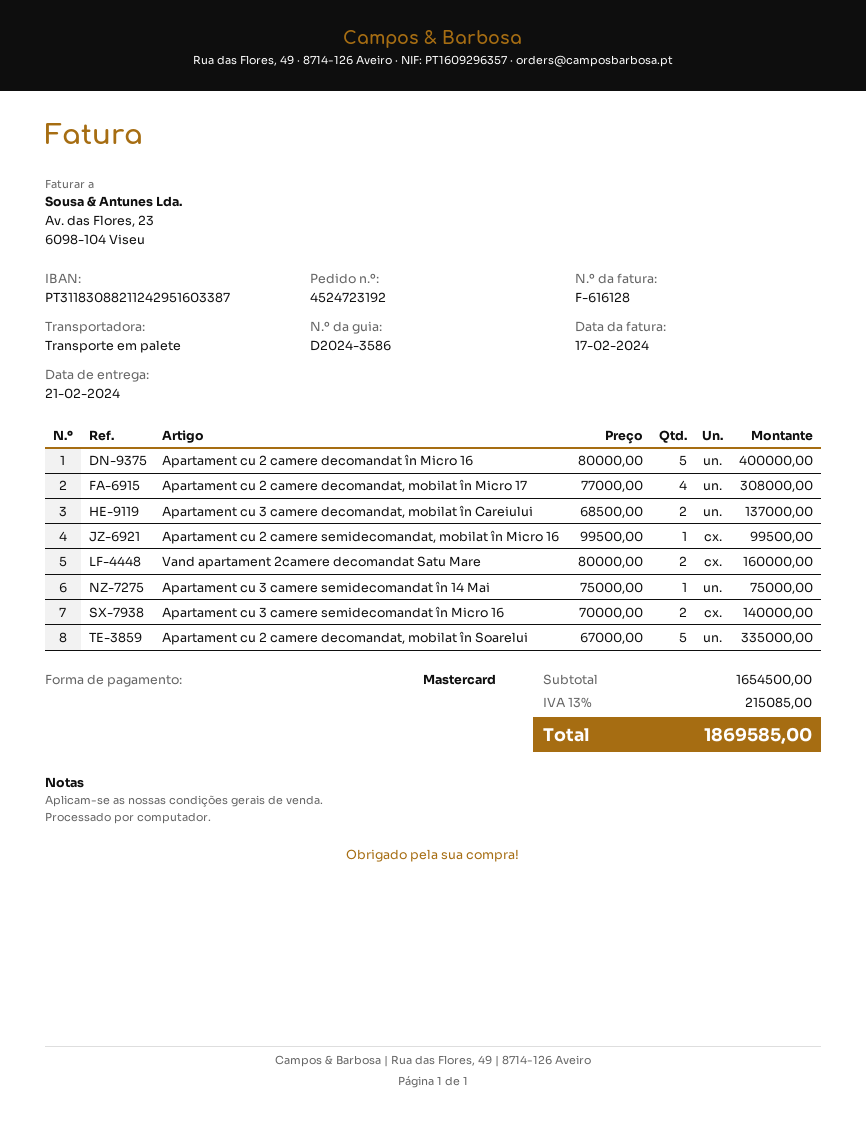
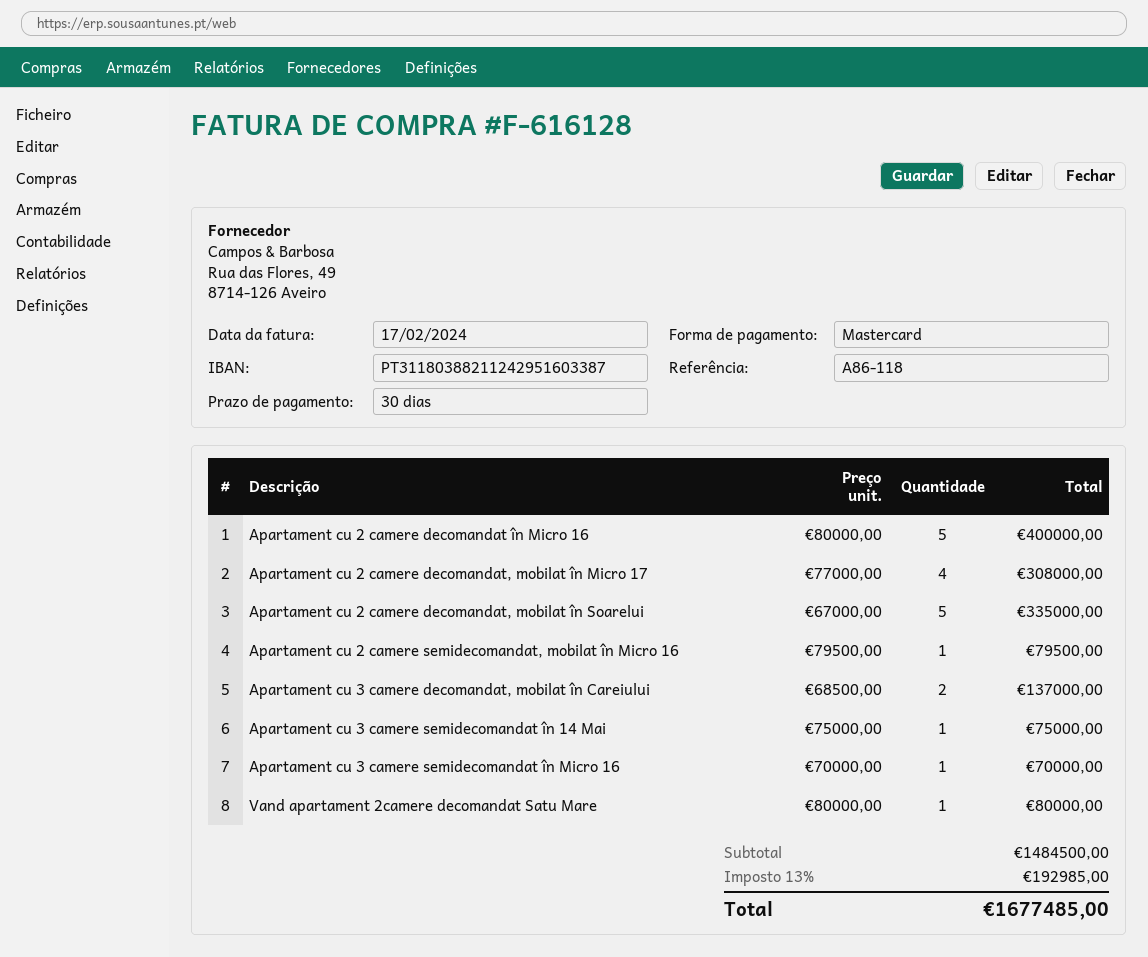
bank account: PT31183088211242951603387 -> PT31180388211242951603387
Apartament cu 2 camere semidecomandat, mobilat în Micro 16: 1 x 99500.00 = 99500.00 -> 1 x 79500.00 = 79500.00
Vand apartament 2camere decomandat Satu Mare: 2 x 80000.00 = 160000.00 -> 1 x 80000.00 = 80000.00
Apartament cu 3 camere semidecomandat în Micro 16: 2 x 70000.00 = 140000.00 -> 1 x 70000.00 = 70000.00
subtotal: 1654500.00 -> 1484500.00
tax: 13% = 215085.00 -> 13% = 192985.00
total: 1869585.00 -> 1677485.00

